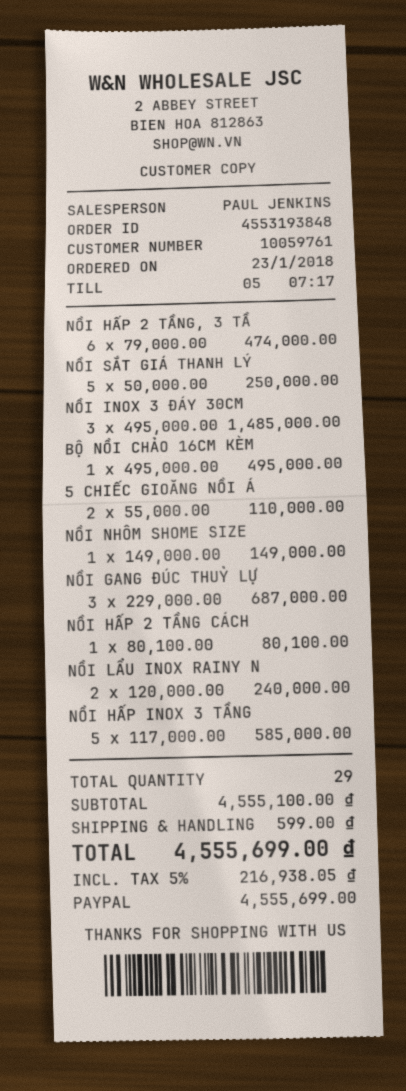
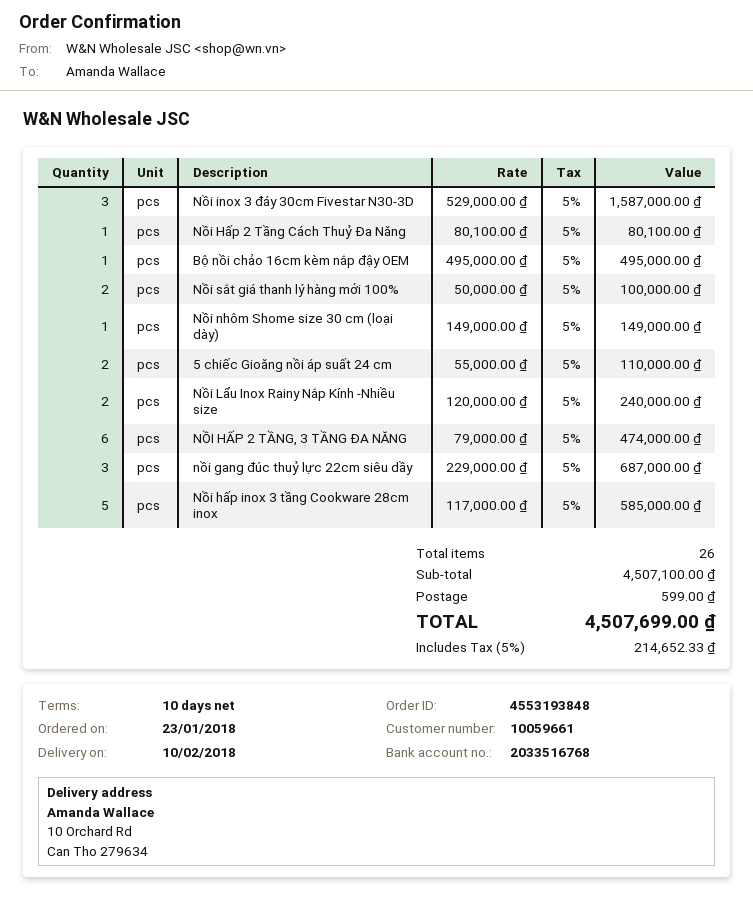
customer number: 10059761 -> 10059661
NỒI SẮT GIÁ THANH LÝ: 5 x 50000.00 = 250000.00 -> 2 x 50000.00 = 100000.00
NỒI INOX 3 ĐÁY 30CM: 3 x 495000.00 = 1485000.00 -> 3 x 529000.00 = 1587000.00
total quantity: 29 -> 26
subtotal: 4555100.00 -> 4507100.00
tax: 5% = 216938.05 -> 5% = 214652.33
total: 4555699.00 -> 4507699.00

